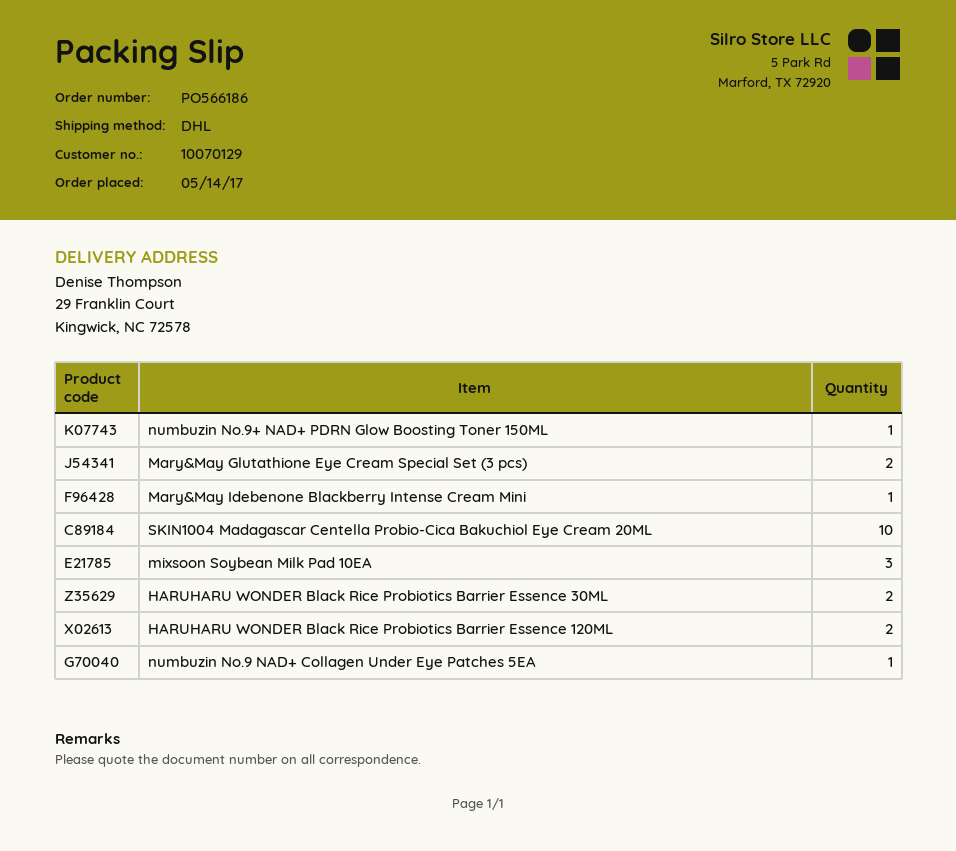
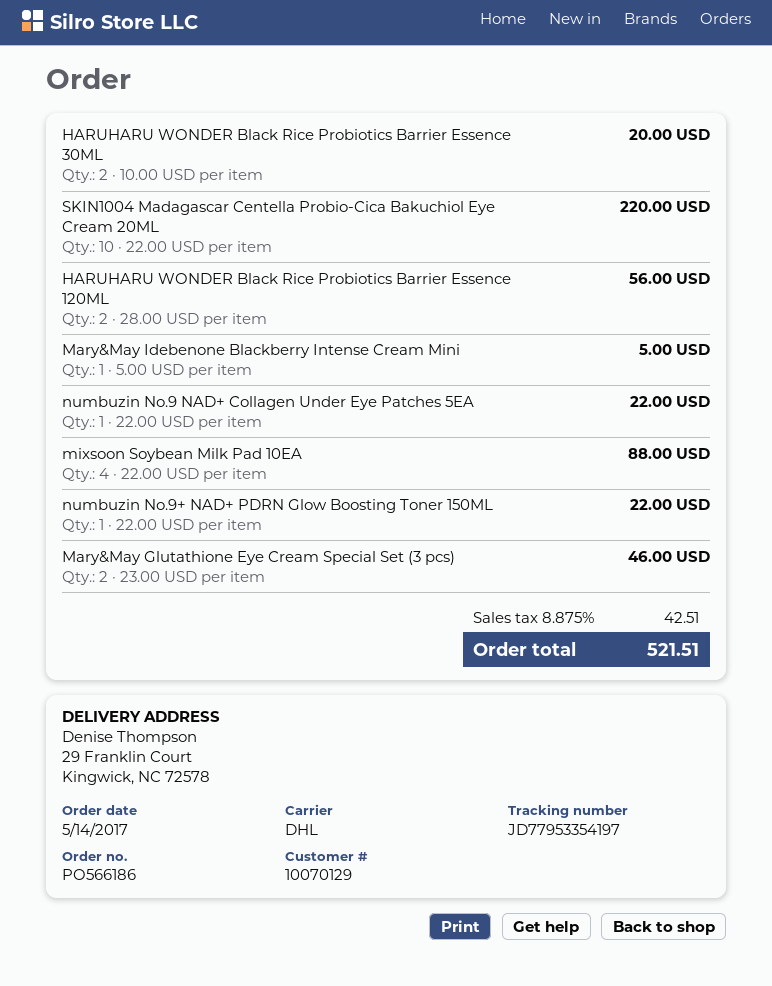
mixsoon Soybean Milk Pad 10EA: 3 -> 4

